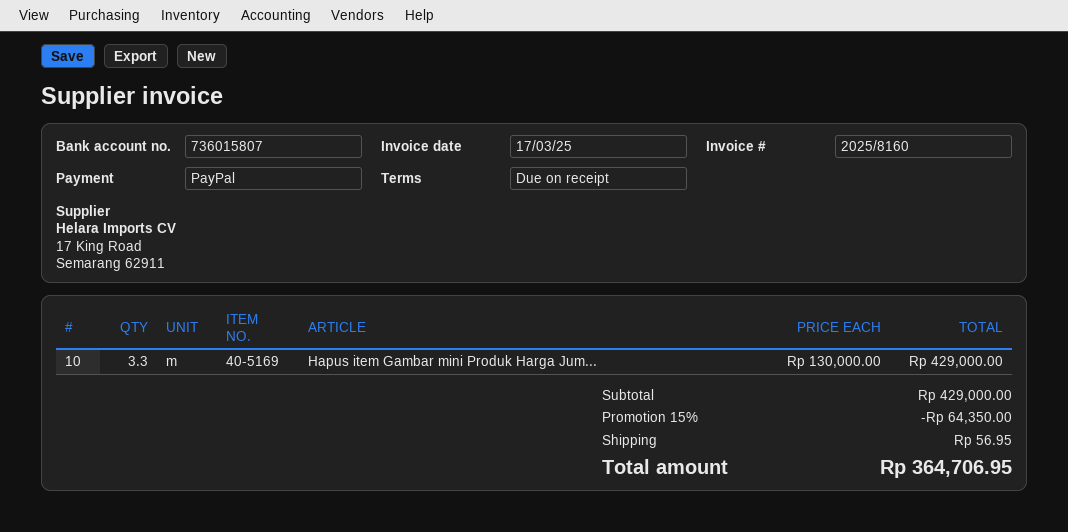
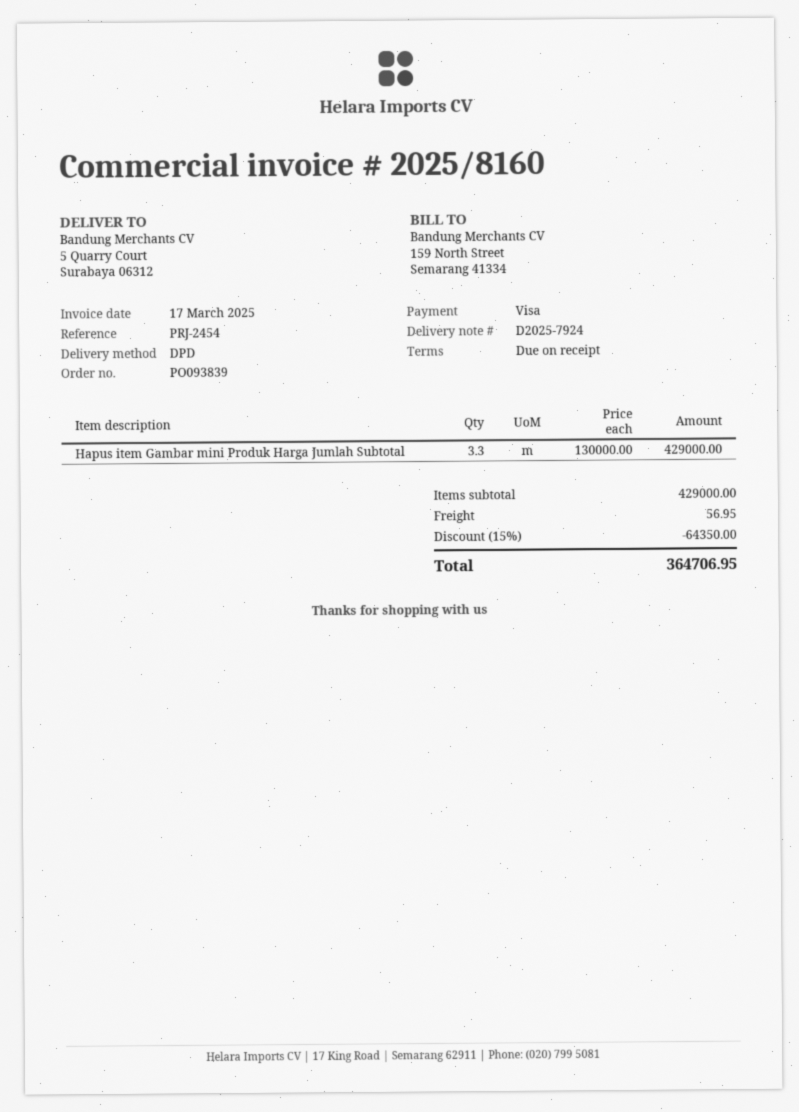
payment method: PayPal -> Visa

